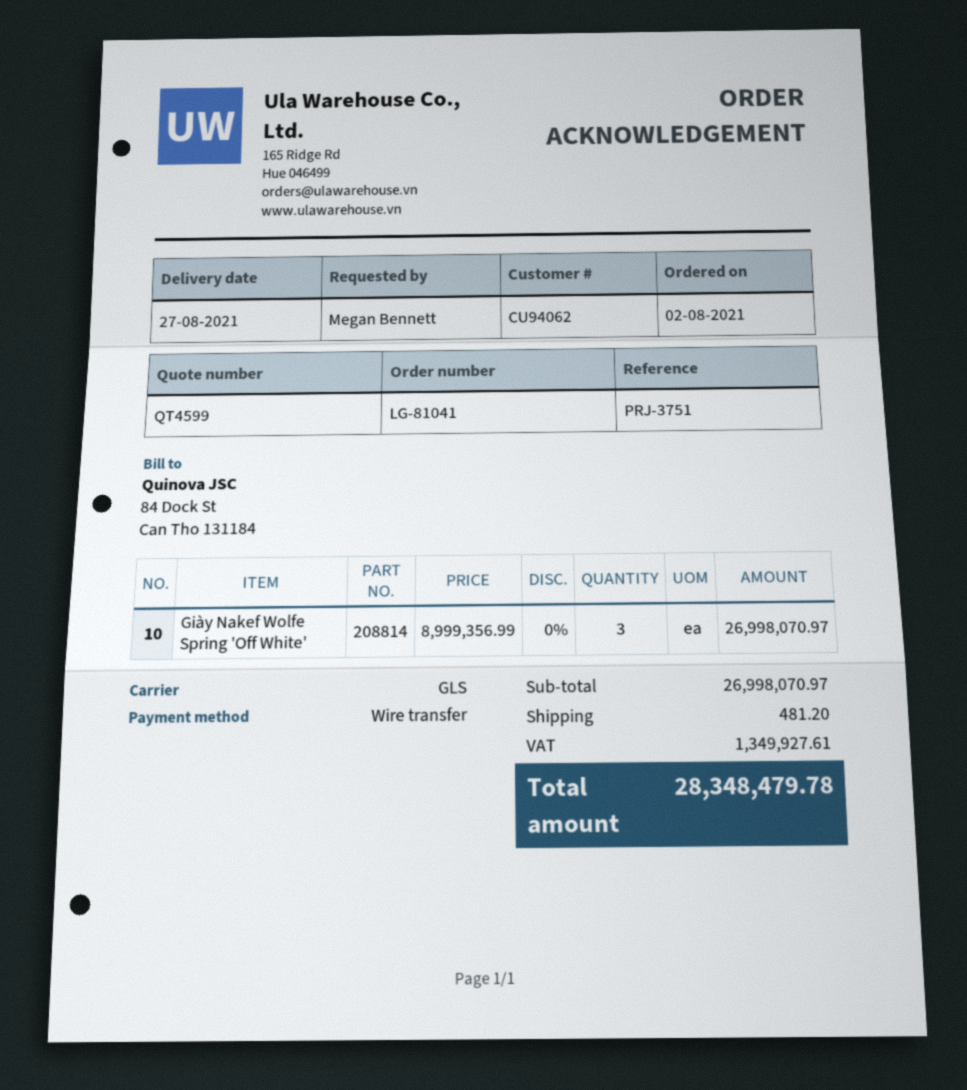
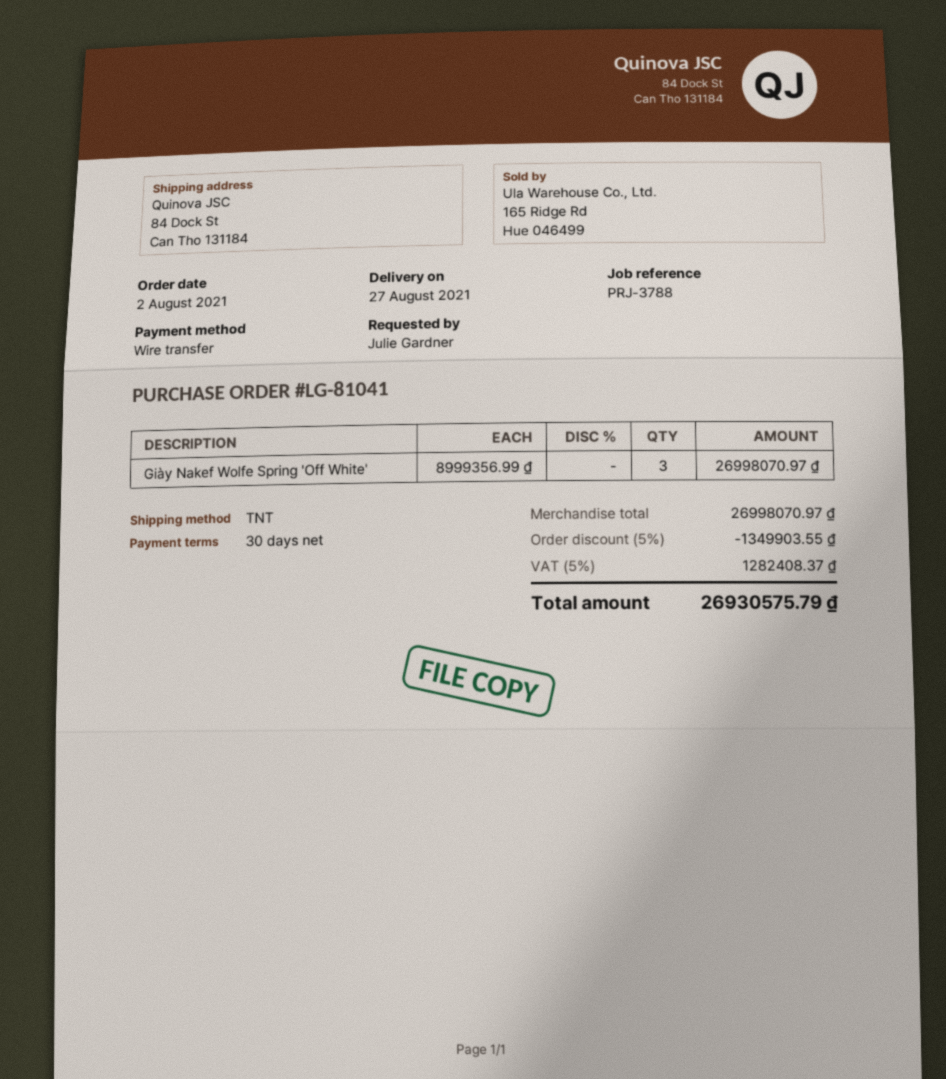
reference: PRJ-3751 -> PRJ-3788
ordered by: Megan Bennett -> Julie Gardner
shipping method: GLS -> TNT
discount: none -> 5% = 1349903.55
shipping: 481.20 -> none
tax: 1349927.61 -> 1282408.37
total: 28348479.78 -> 26930575.79

